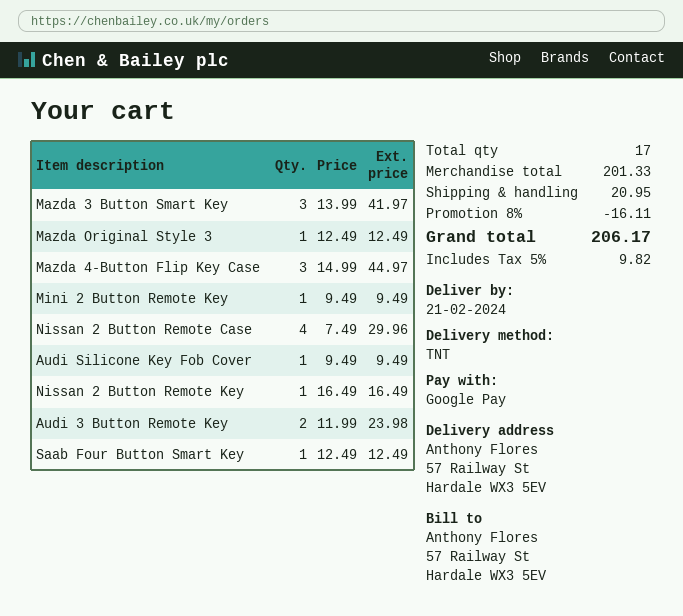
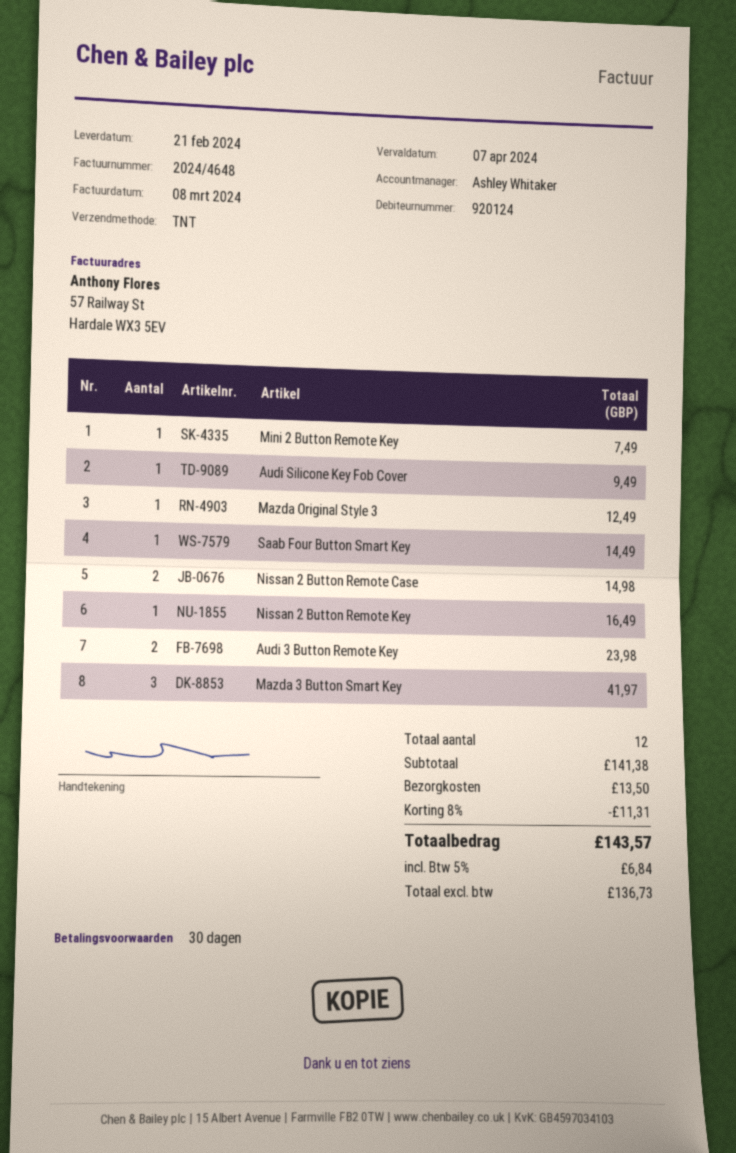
Mazda 4-Button Flip Key Case: 3 for 44.97 -> none
Mini 2 Button Remote Key: 1 for 9.49 -> 1 for 7.49
Nissan 2 Button Remote Case: 4 for 29.96 -> 2 for 14.98
Saab Four Button Smart Key: 1 for 12.49 -> 1 for 14.49
total quantity: 17 -> 12
subtotal: 201.33 -> 141.38
discount: 8% = 16.11 -> 8% = 11.31
shipping: 20.95 -> 13.50
tax: 5% = 9.82 -> 5% = 6.84
total: 206.17 -> 143.57

